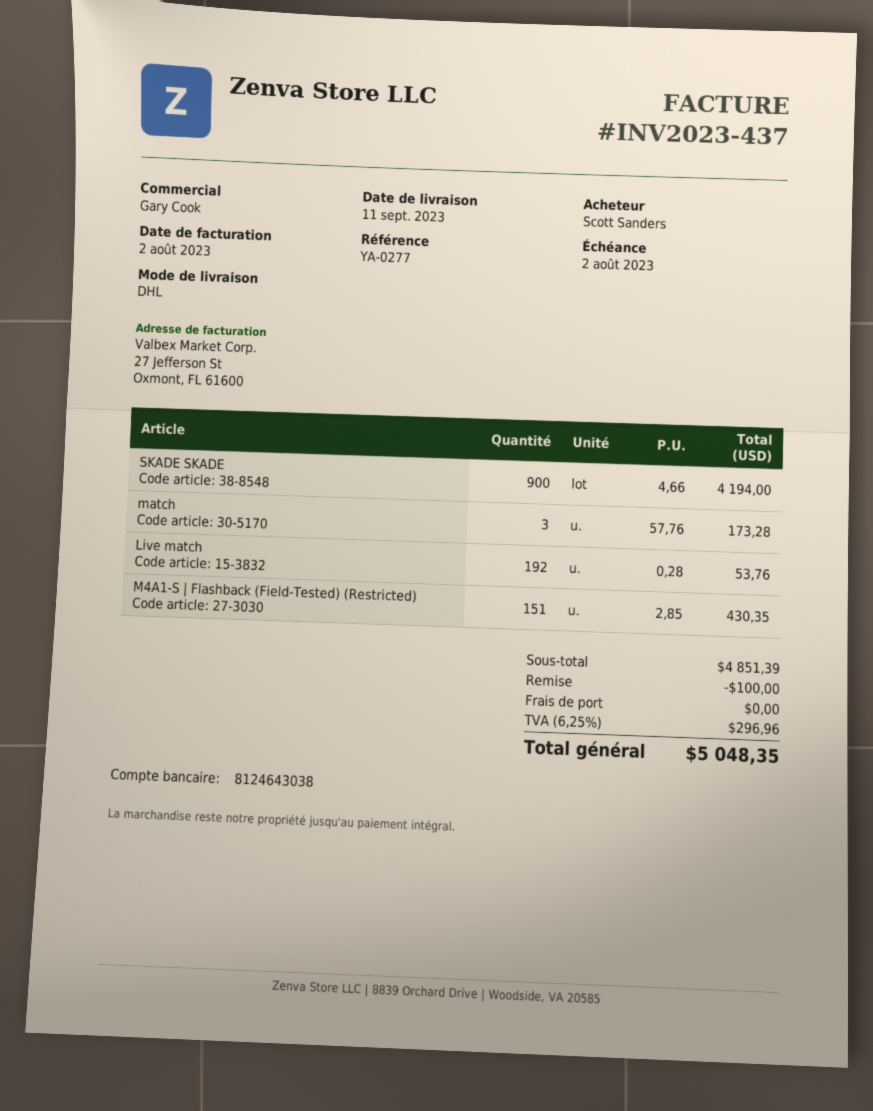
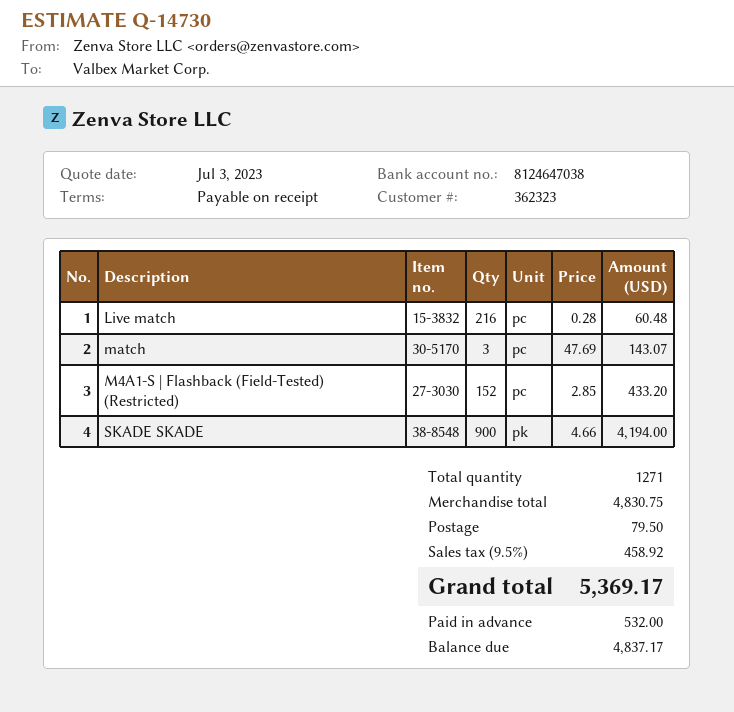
bank account: 8124643038 -> 8124647038
match: 3 x 57.76 = 173.28 -> 3 x 47.69 = 143.07
Live match: 192 x 0.28 = 53.76 -> 216 x 0.28 = 60.48
M4A1-S | Flashback (Field-Tested) (Restricted): 151 x 2.85 = 430.35 -> 152 x 2.85 = 433.20
subtotal: 4851.39 -> 4830.75
discount: 100.00 -> none
shipping: 0.00 -> 79.50
tax: 6.25% = 296.96 -> 9.5% = 458.92
total: 5048.35 -> 5369.17

